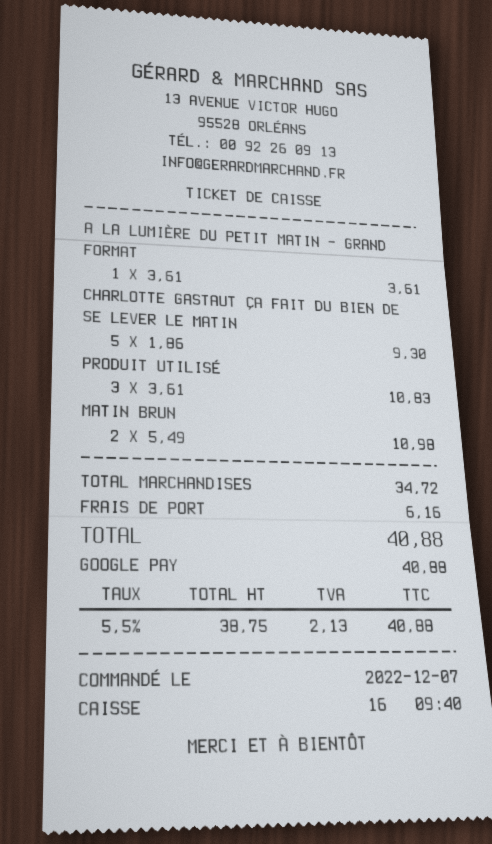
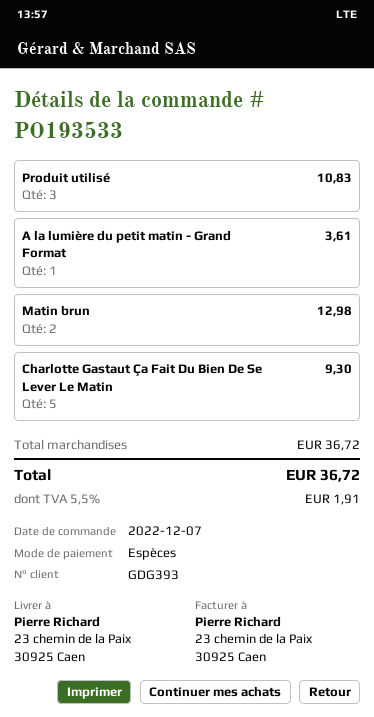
payment method: Google Pay -> cash
MATIN BRUN: 2 for 10.98 -> 2 for 12.98
subtotal: 34.72 -> 36.72
shipping: 6.16 -> none
tax: 5.5% = 2.13 -> 5.5% = 1.91
total: 40.88 -> 36.72

